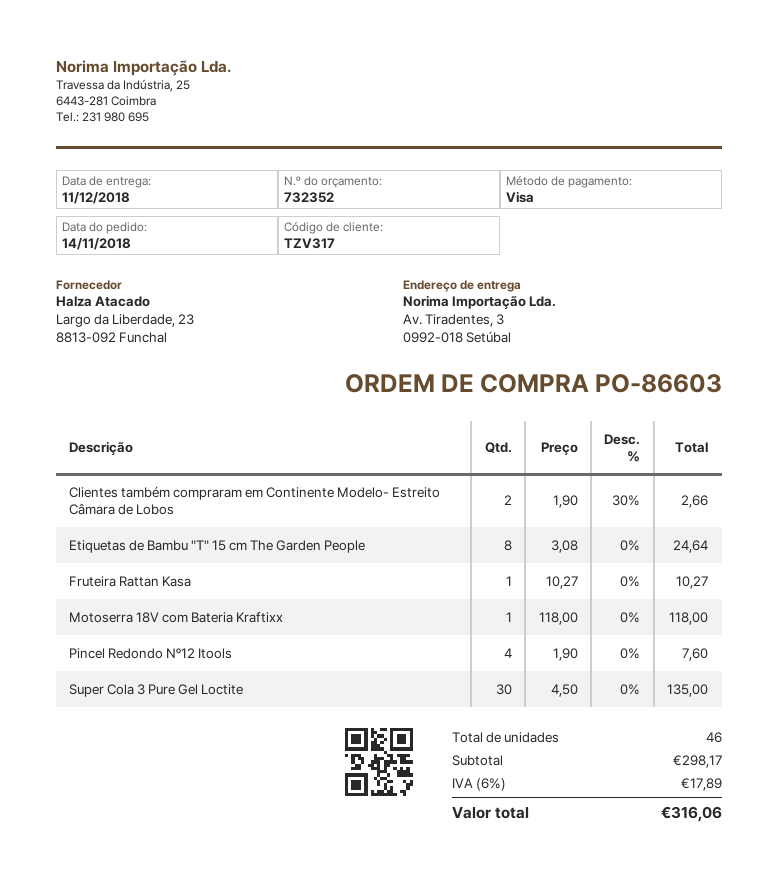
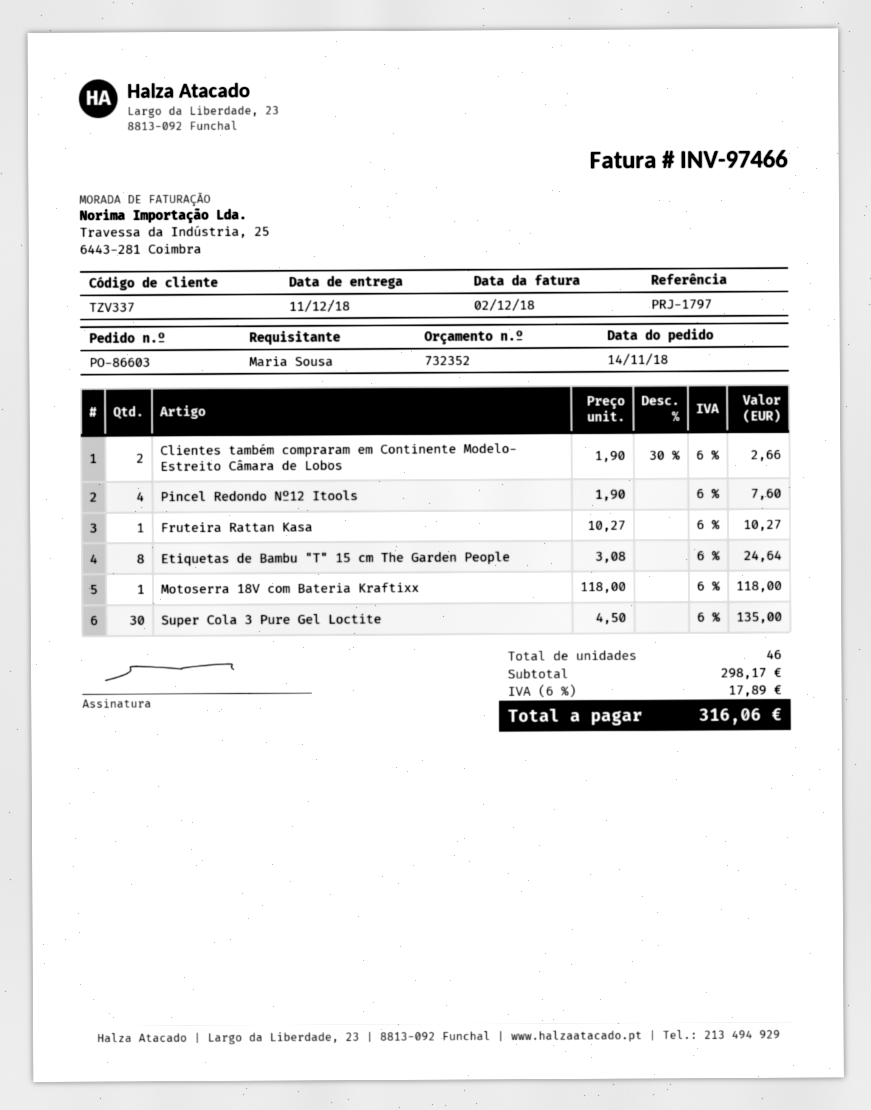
customer number: TZV317 -> TZV337

